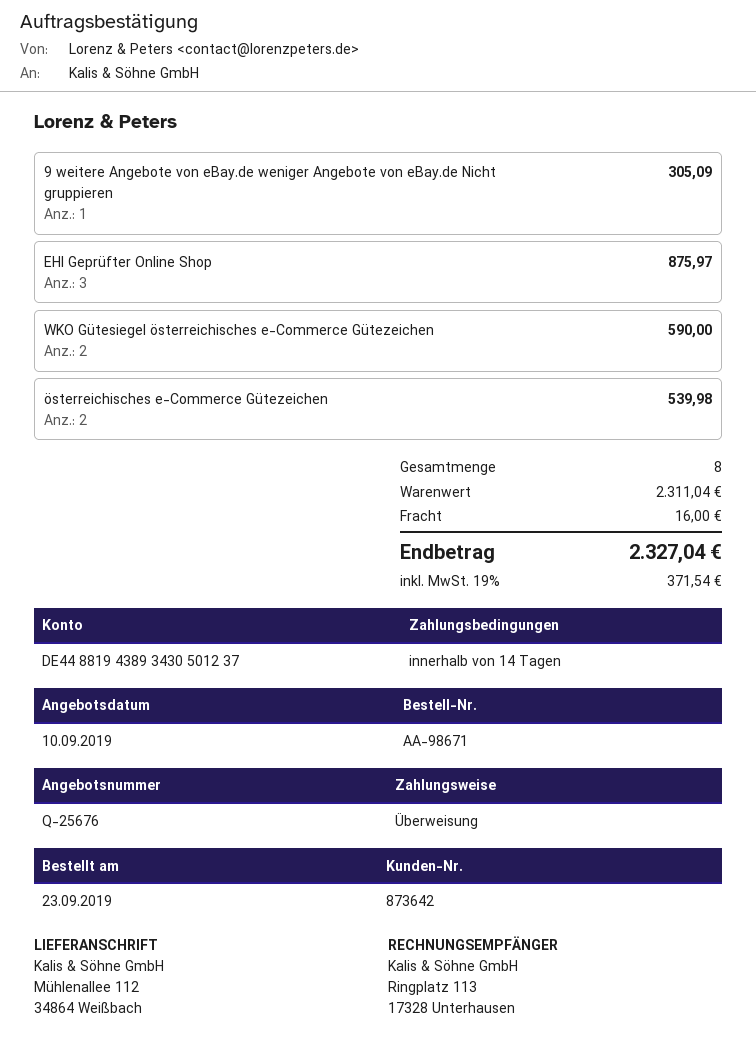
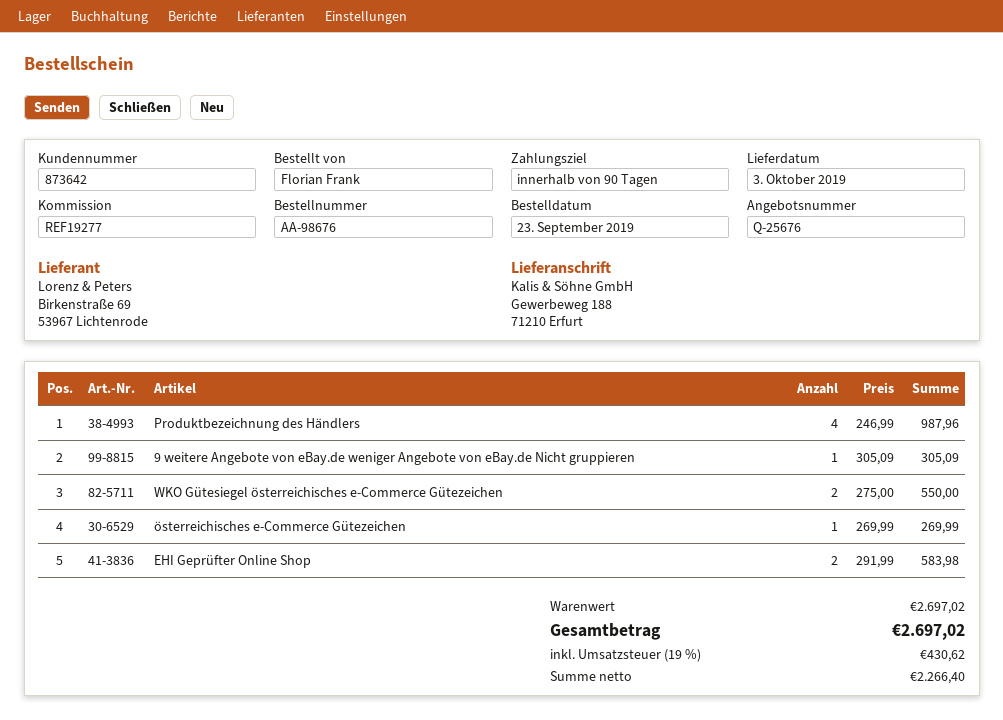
order number: AA-98671 -> AA-98676
payment terms: 14 days -> 90 days
ship to: Mühlenallee 112, 34864 Weißbach -> Gewerbeweg 188, 71210 Erfurt
EHI Geprüfter Online Shop: 3 for 875.97 -> 2 for 583.98
WKO Gütesiegel österreichisches e-Commerce Gütezeichen: 2 for 590.00 -> 2 for 550.00
österreichisches e-Commerce Gütezeichen: 2 for 539.98 -> 1 for 269.99
Produktbezeichnung des Händlers: none -> 4 for 987.96
subtotal: 2311.04 -> 2697.02
shipping: 16.00 -> none
tax: 19% = 371.54 -> 19% = 430.62
total: 2327.04 -> 2697.02

